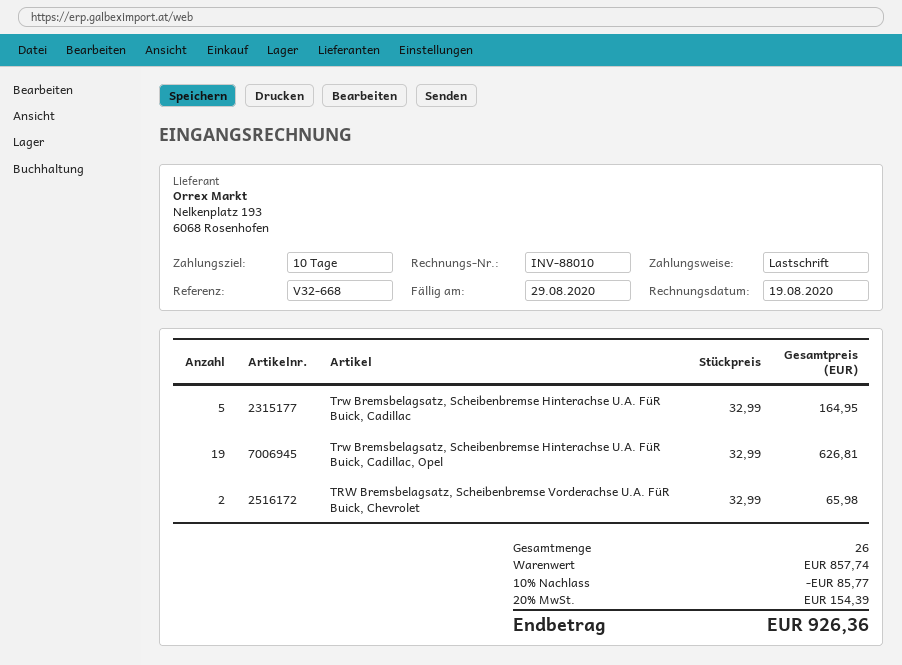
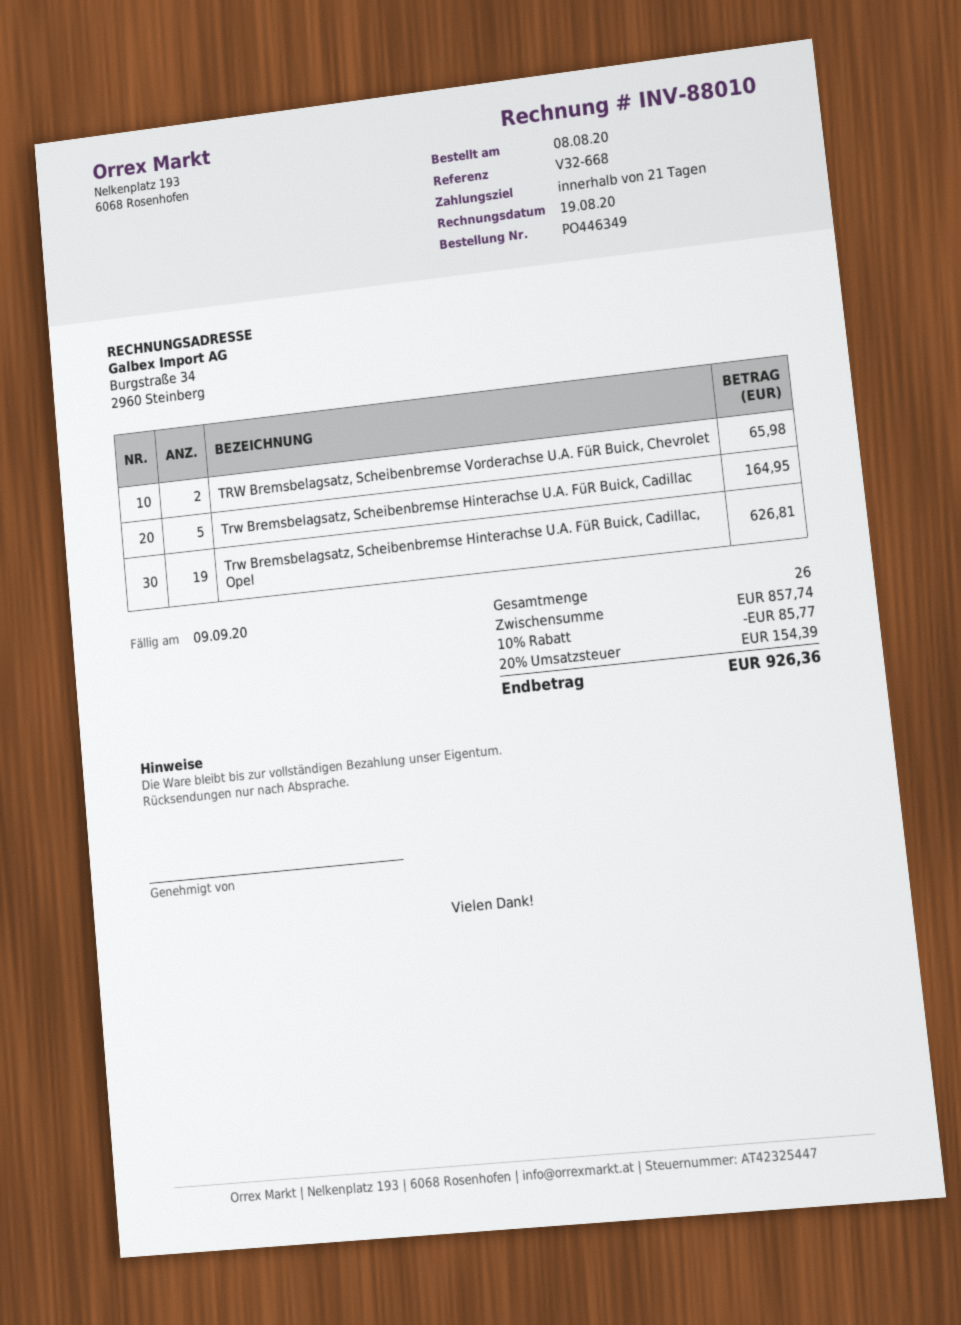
payment terms: 10 days -> 21 days
due date: 2020-08-29 -> 2020-09-09

